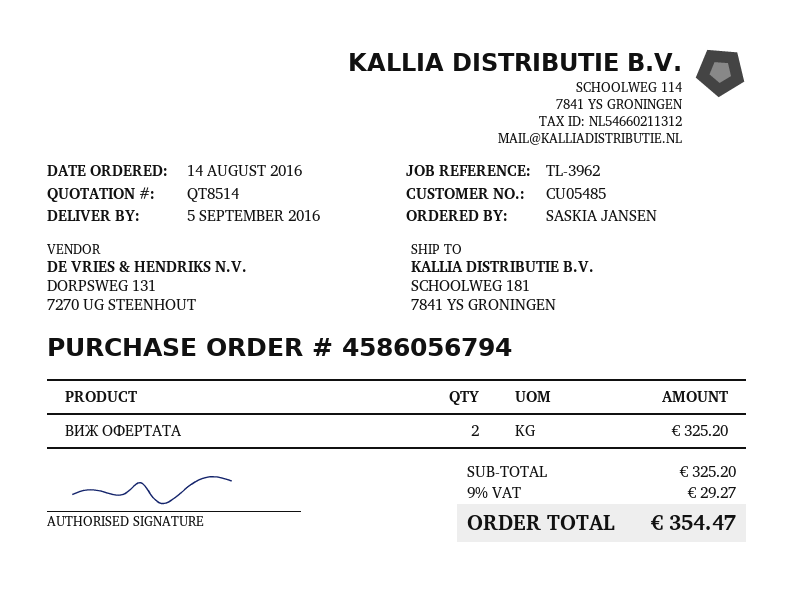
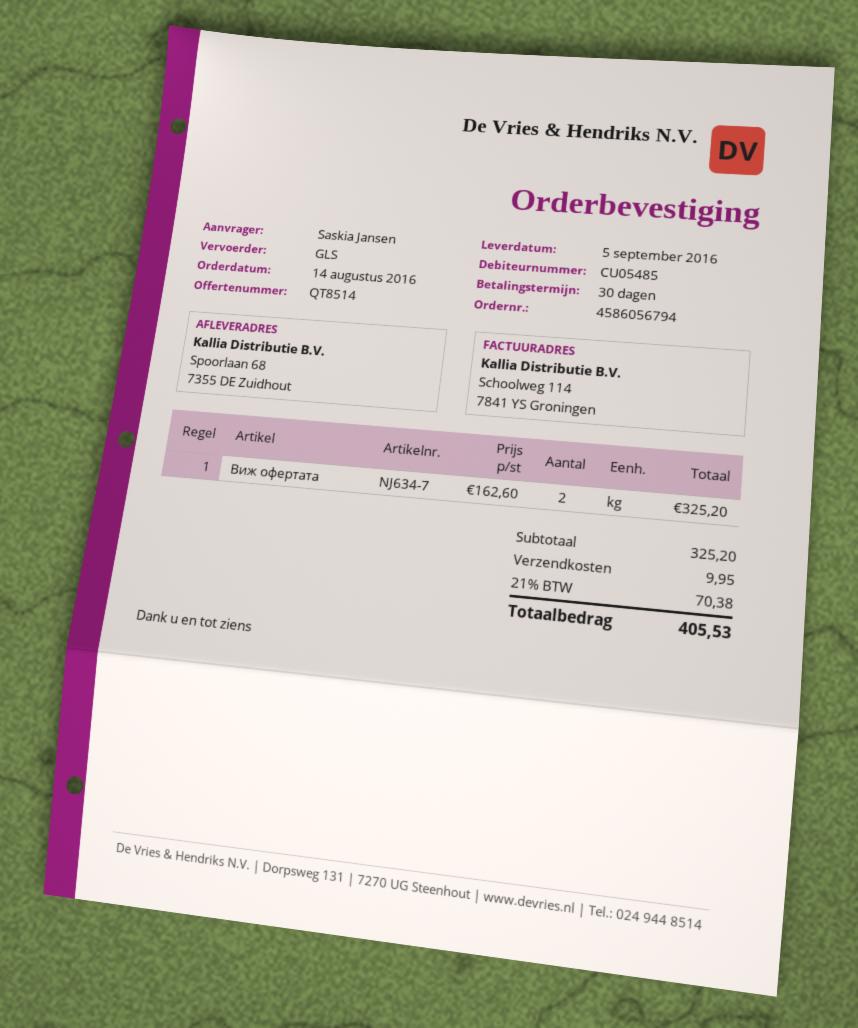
ship to: SCHOOLWEG 181, 7841 YS GRONINGEN -> Spoorlaan 68, 7355 DE Zuidhout
shipping: none -> 9.95
tax: 9% = 29.27 -> 21% = 70.38
total: 354.47 -> 405.53

